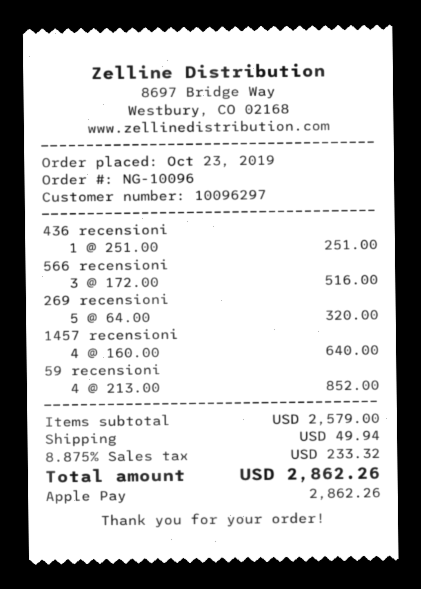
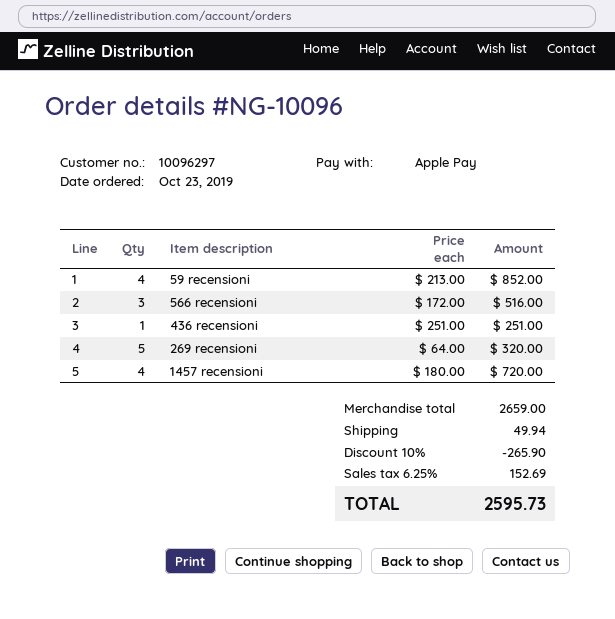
1457 recensioni: 4 x 160.00 = 640.00 -> 4 x 180.00 = 720.00
subtotal: 2579.00 -> 2659.00
discount: none -> 10% = 265.90
tax: 8.875% = 233.32 -> 6.25% = 152.69
total: 2862.26 -> 2595.73

